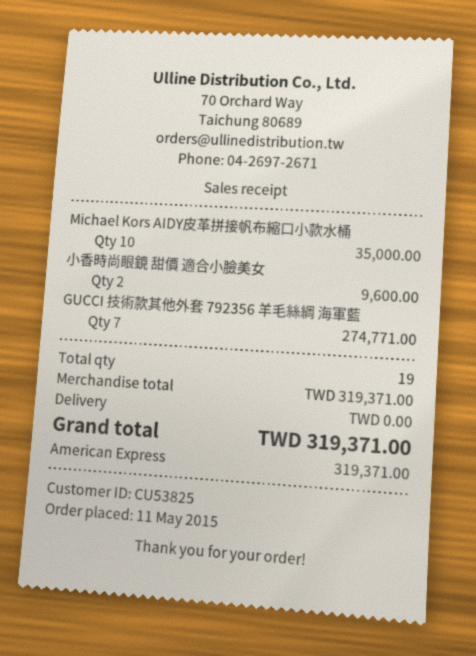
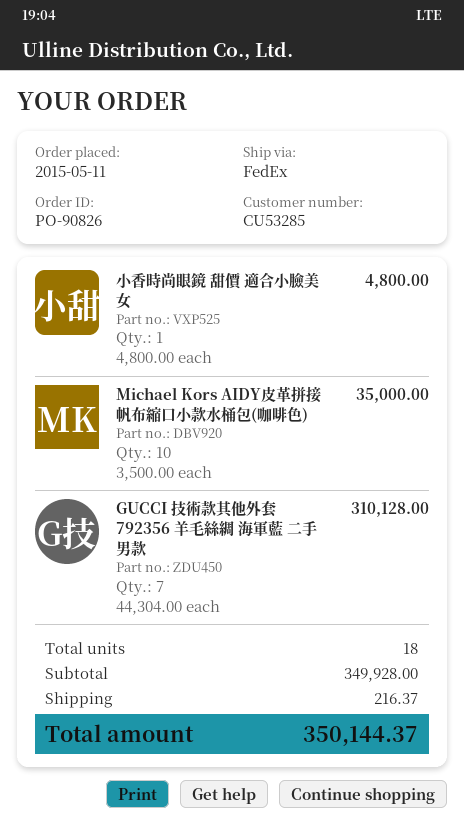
customer number: CU53825 -> CU53285
小香時尚眼鏡 甜價 適合小臉美女: 2 for 9600.00 -> 1 for 4800.00
GUCCI 技術款其他外套 792356 羊毛絲綢 海軍藍: 7 for 274771.00 -> 7 for 310128.00
total quantity: 19 -> 18
subtotal: 319371.00 -> 349928.00
shipping: 0.00 -> 216.37
total: 319371.00 -> 350144.37

